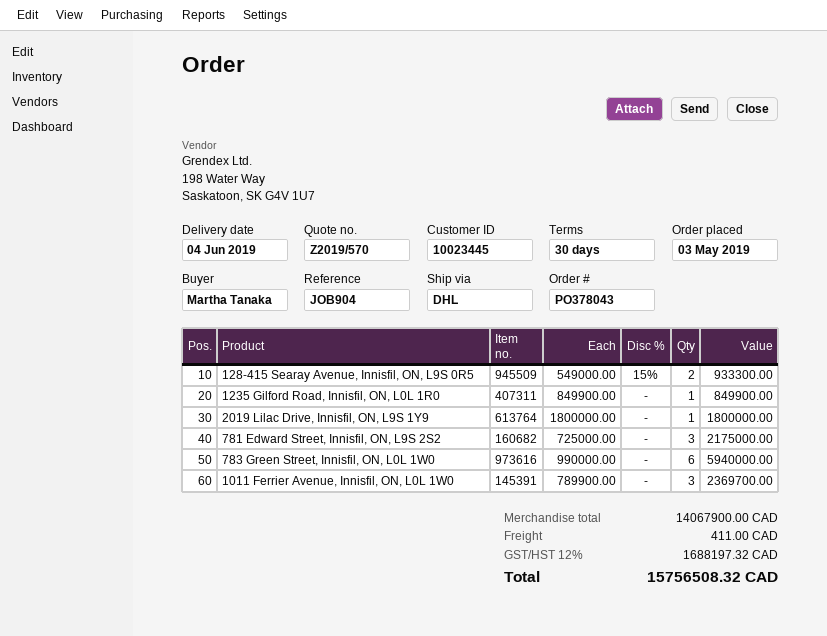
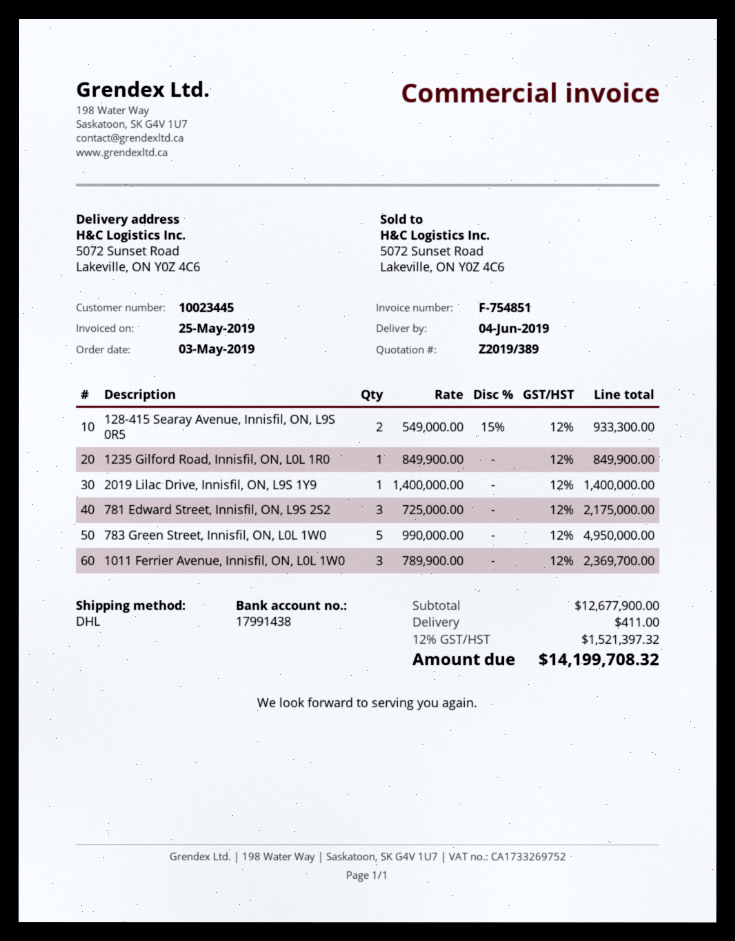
quote number: Z2019/570 -> Z2019/389
2019 Lilac Drive, Innisfil, ON, L9S 1Y9: 1 x 1800000.00 = 1800000.00 -> 1 x 1400000.00 = 1400000.00
783 Green Street, Innisfil, ON, L0L 1W0: 6 x 990000.00 = 5940000.00 -> 5 x 990000.00 = 4950000.00
subtotal: 14067900.00 -> 12677900.00
tax: 12% = 1688197.32 -> 12% = 1521397.32
total: 15756508.32 -> 14199708.32

